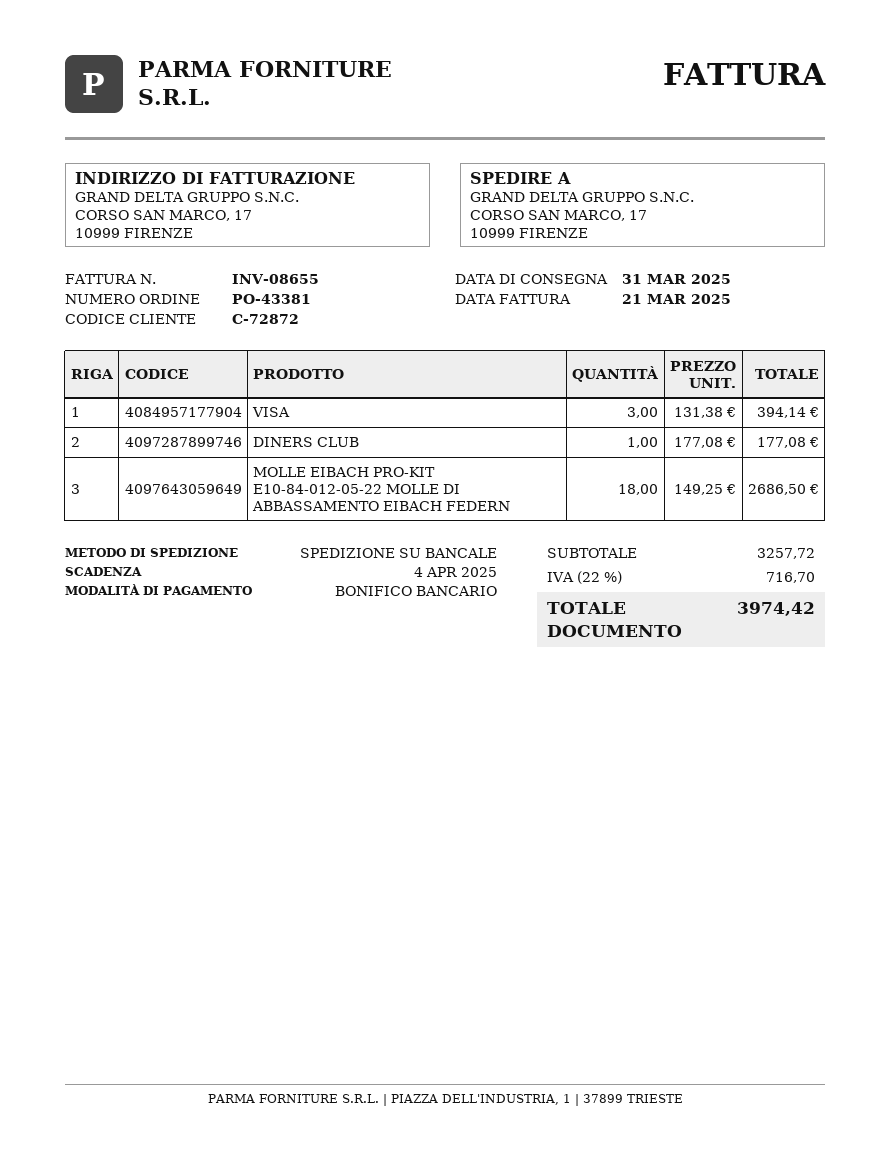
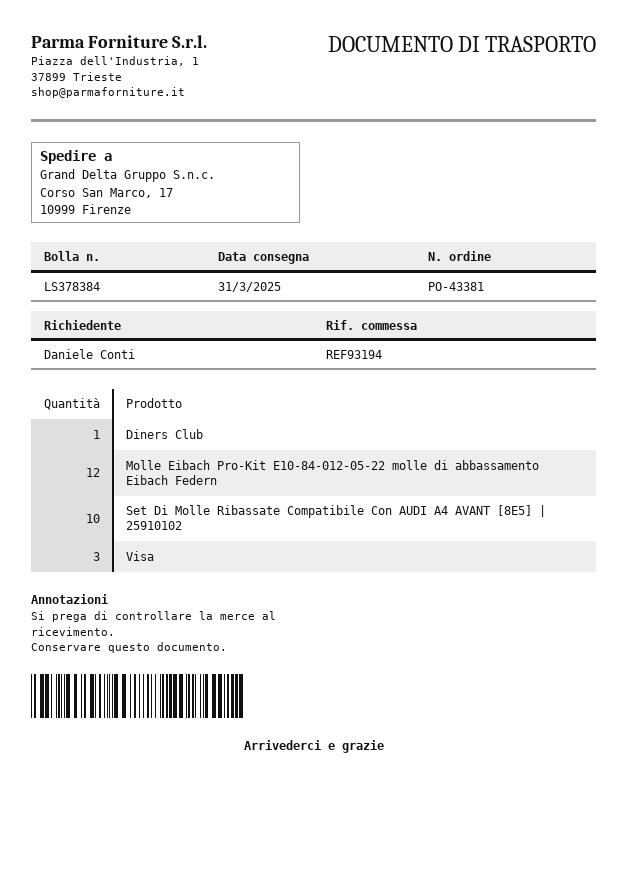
MOLLE EIBACH PRO-KIT E10-84-012-05-22 MOLLE DI ABBASSAMENTO EIBACH FEDERN: 18 -> 12
Set Di Molle Ribassate Compatibile Con AUDI A4 AVANT [8E5] | 25910102: none -> 10

